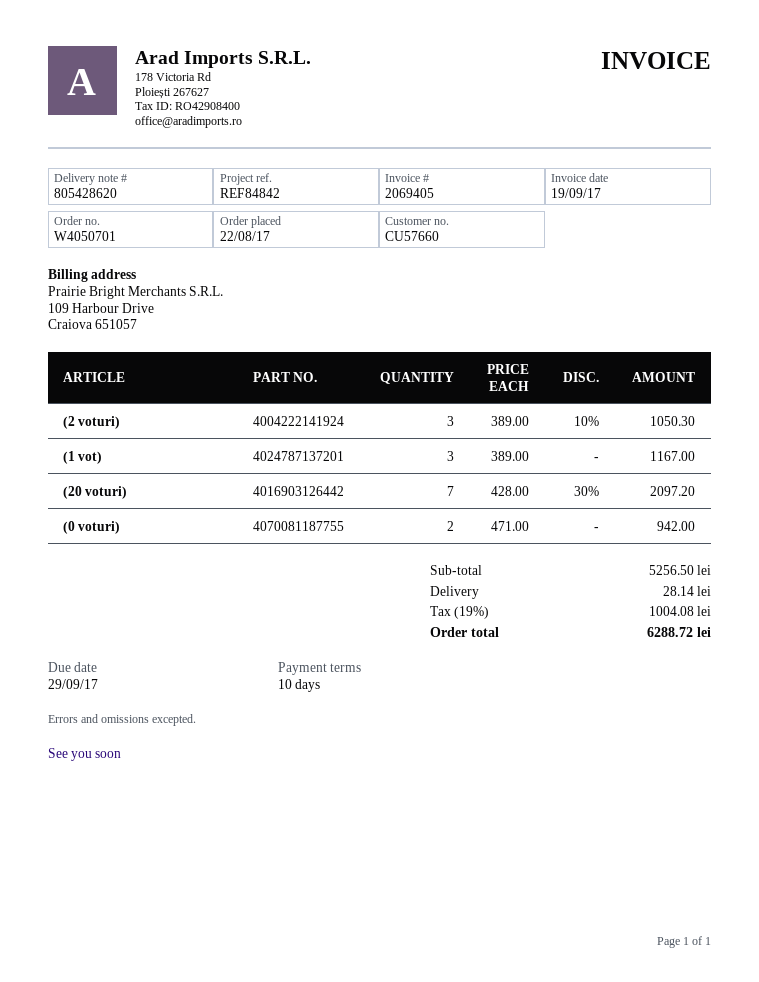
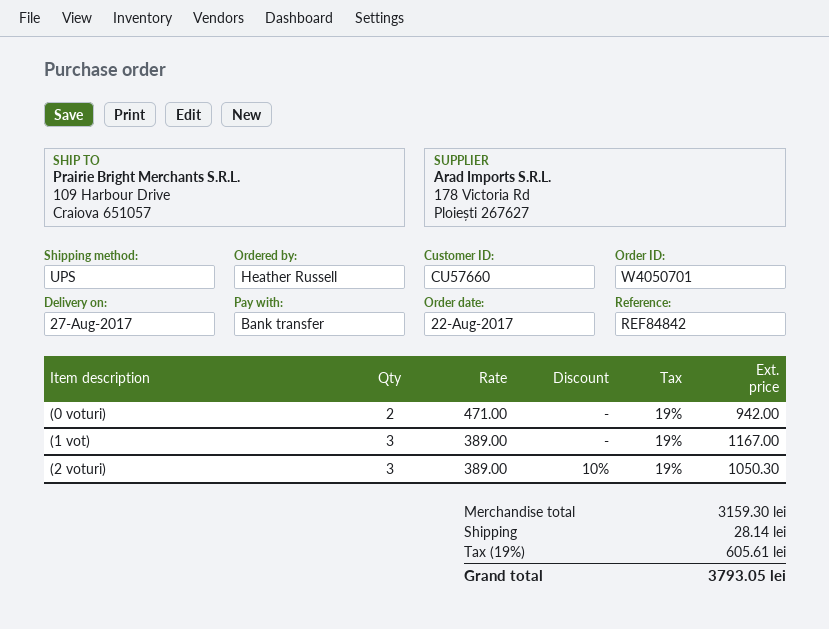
(20 voturi): 7 x 428.00 - 30% = 2097.20 -> none
subtotal: 5256.50 -> 3159.30
tax: 19% = 1004.08 -> 19% = 605.61
total: 6288.72 -> 3793.05

